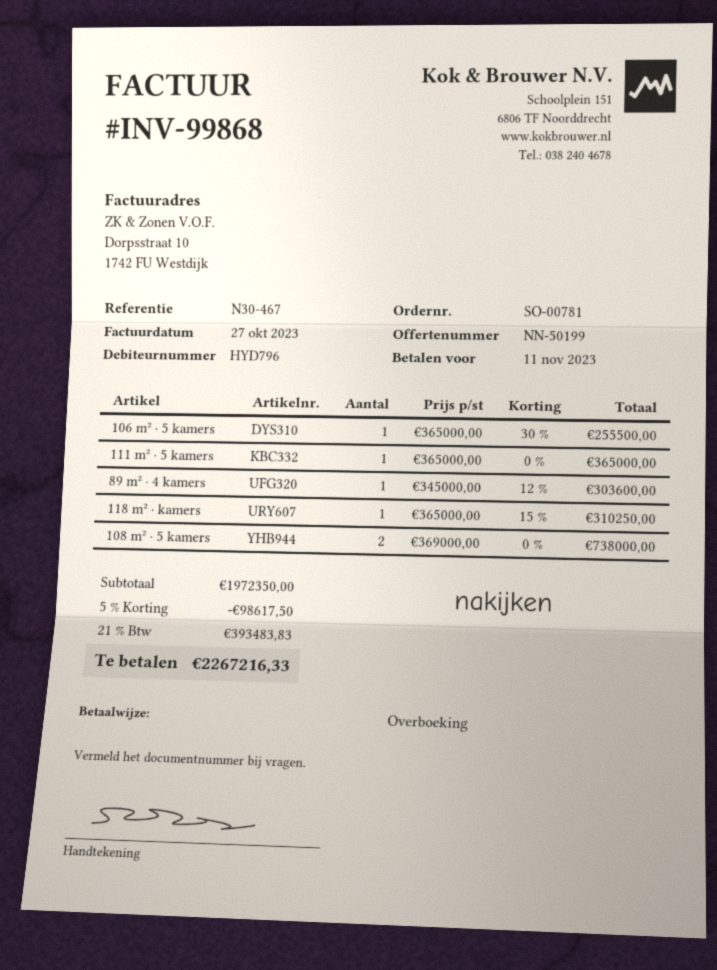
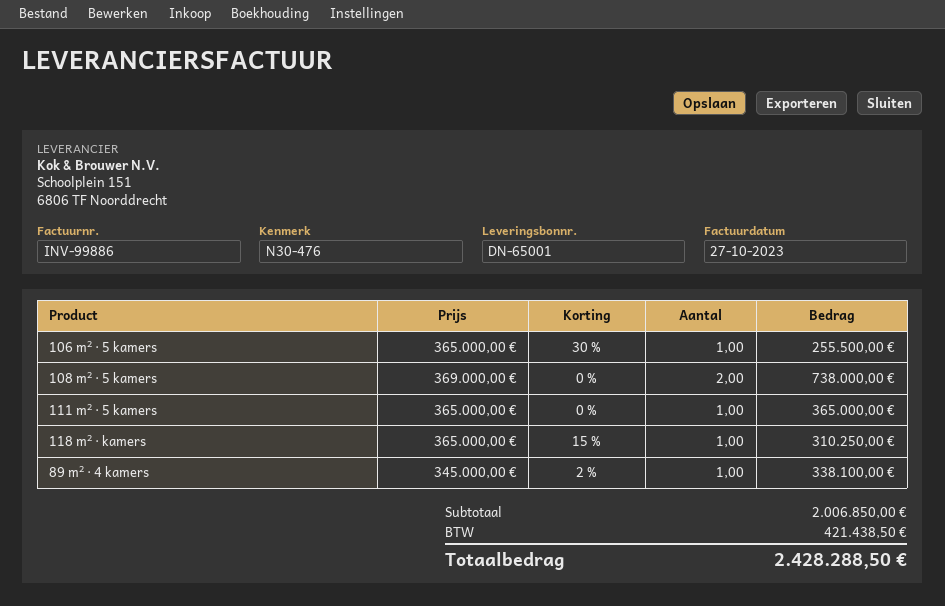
invoice number: INV-99868 -> INV-99886
reference: N30-467 -> N30-476
89 m² · 4 kamers: 1 x 345000.00 - 12% = 303600.00 -> 1 x 345000.00 - 2% = 338100.00
subtotal: 1972350.00 -> 2006850.00
discount: 5% = 98617.50 -> none
tax: 393483.83 -> 421438.50
total: 2267216.33 -> 2428288.50

